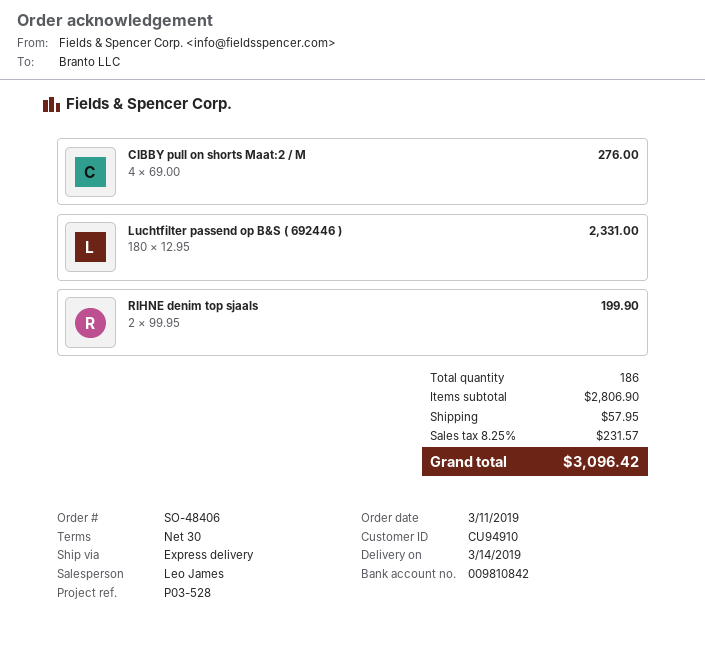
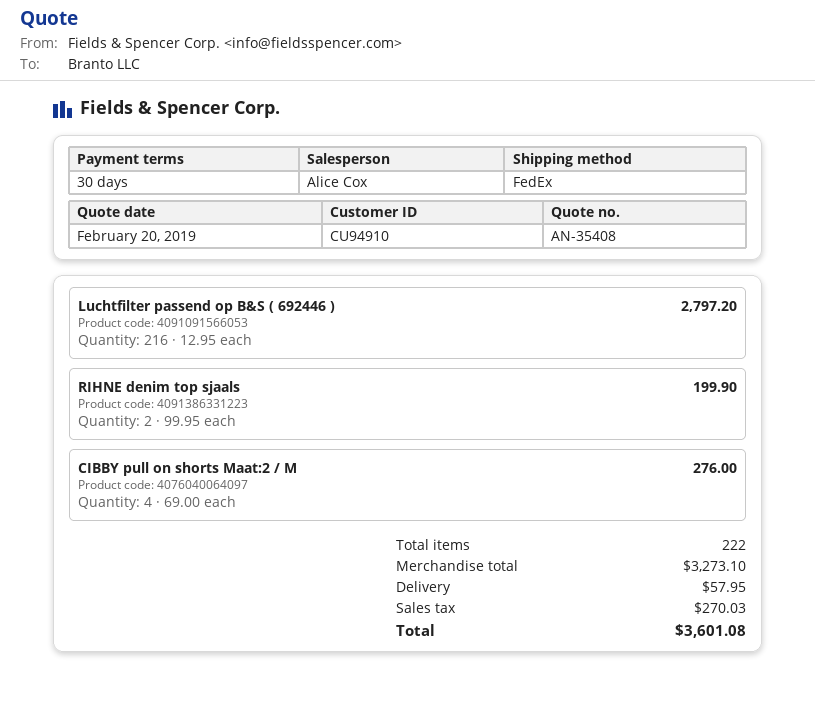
sales rep: Leo James -> Alice Cox
shipping method: express -> FedEx
Luchtfilter passend op B&S ( 692446 ): 180 x 12.95 = 2331.00 -> 216 x 12.95 = 2797.20
total quantity: 186 -> 222
subtotal: 2806.90 -> 3273.10
tax: 231.57 -> 270.03
total: 3096.42 -> 3601.08

